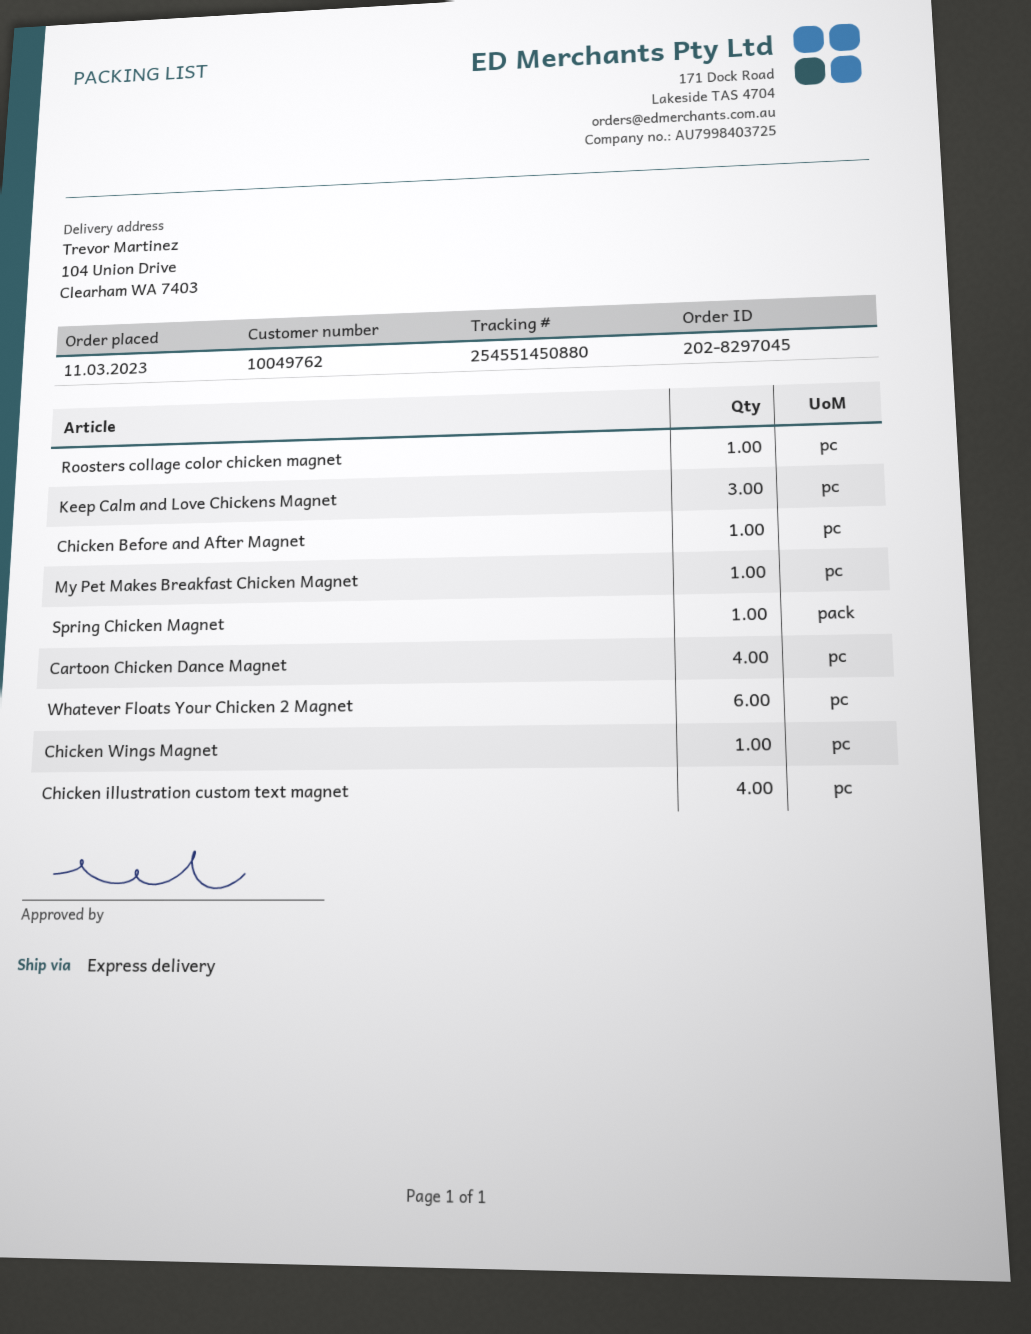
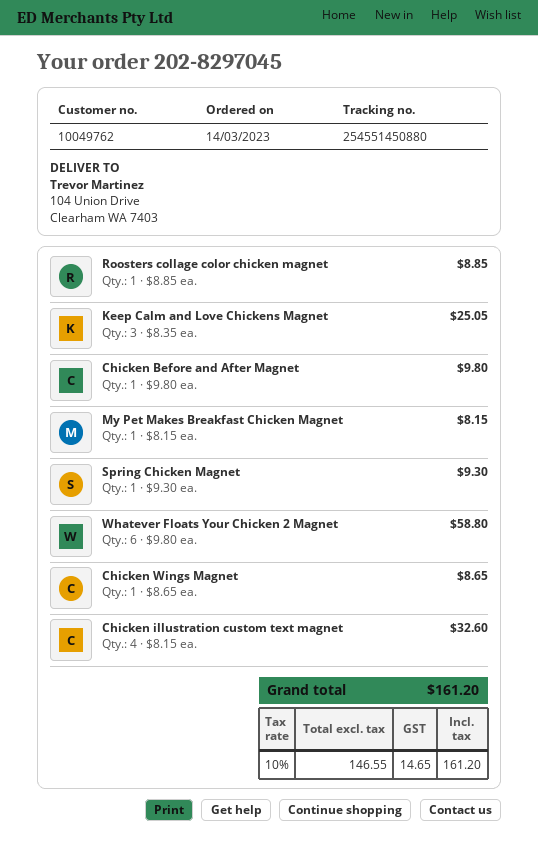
order date: 2023-03-11 -> 2023-03-14
Cartoon Chicken Dance Magnet: 4 -> none

